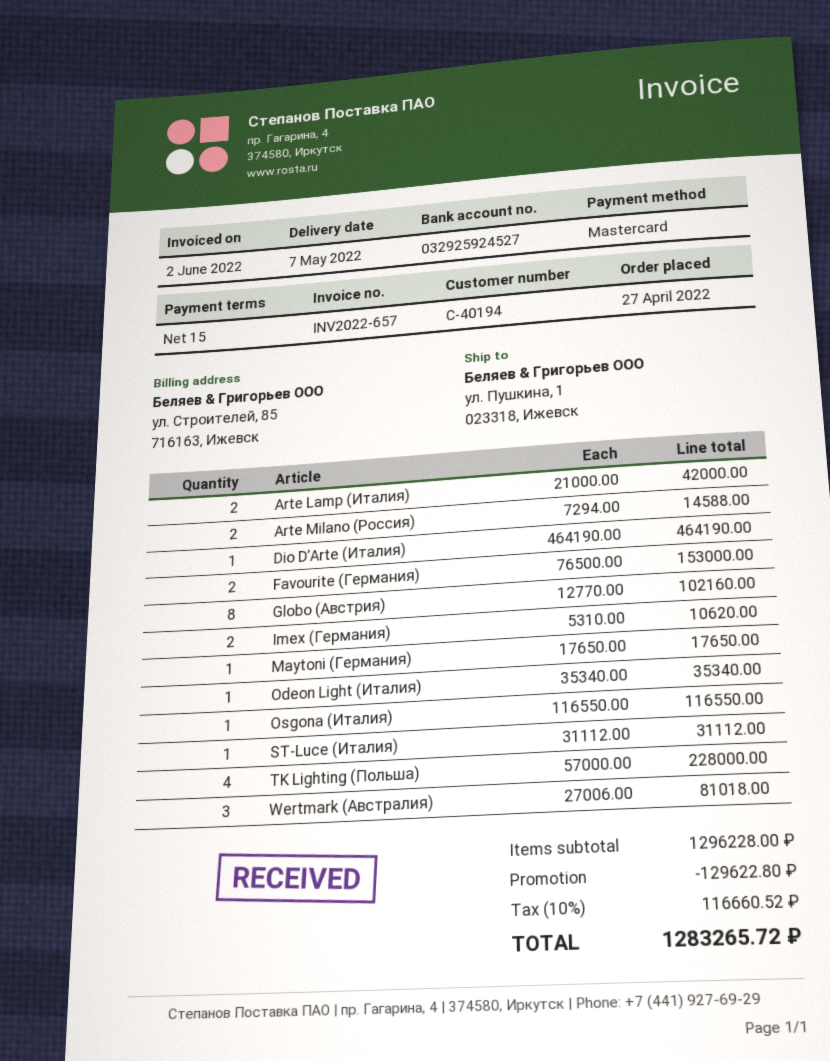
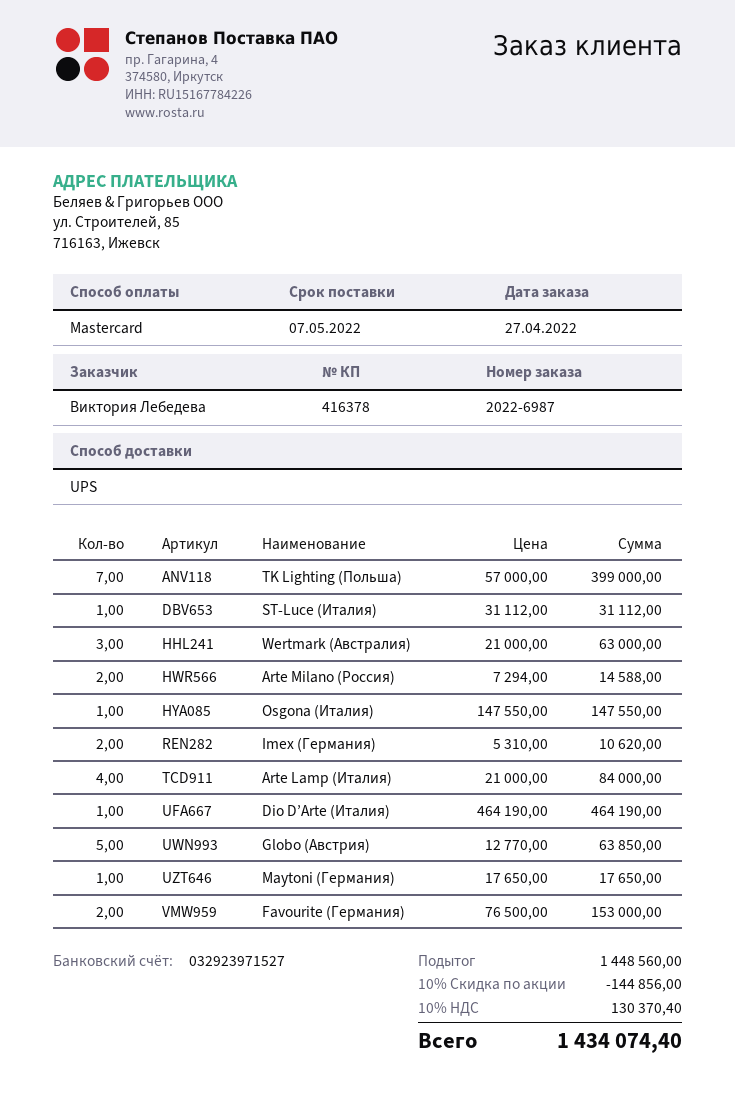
bank account: 032925924527 -> 032923971527
Arte Lamp (Италия): 2 x 21000.00 = 42000.00 -> 4 x 21000.00 = 84000.00
Globo (Австрия): 8 x 12770.00 = 102160.00 -> 5 x 12770.00 = 63850.00
Odeon Light (Италия): 1 x 35340.00 = 35340.00 -> none
Osgona (Италия): 1 x 116550.00 = 116550.00 -> 1 x 147550.00 = 147550.00
TK Lighting (Польша): 4 x 57000.00 = 228000.00 -> 7 x 57000.00 = 399000.00
Wertmark (Австралия): 3 x 27006.00 = 81018.00 -> 3 x 21000.00 = 63000.00
subtotal: 1296228.00 -> 1448560.00
discount: 129622.80 -> 144856.00
tax: 10% = 116660.52 -> 10% = 130370.40
total: 1283265.72 -> 1434074.40

